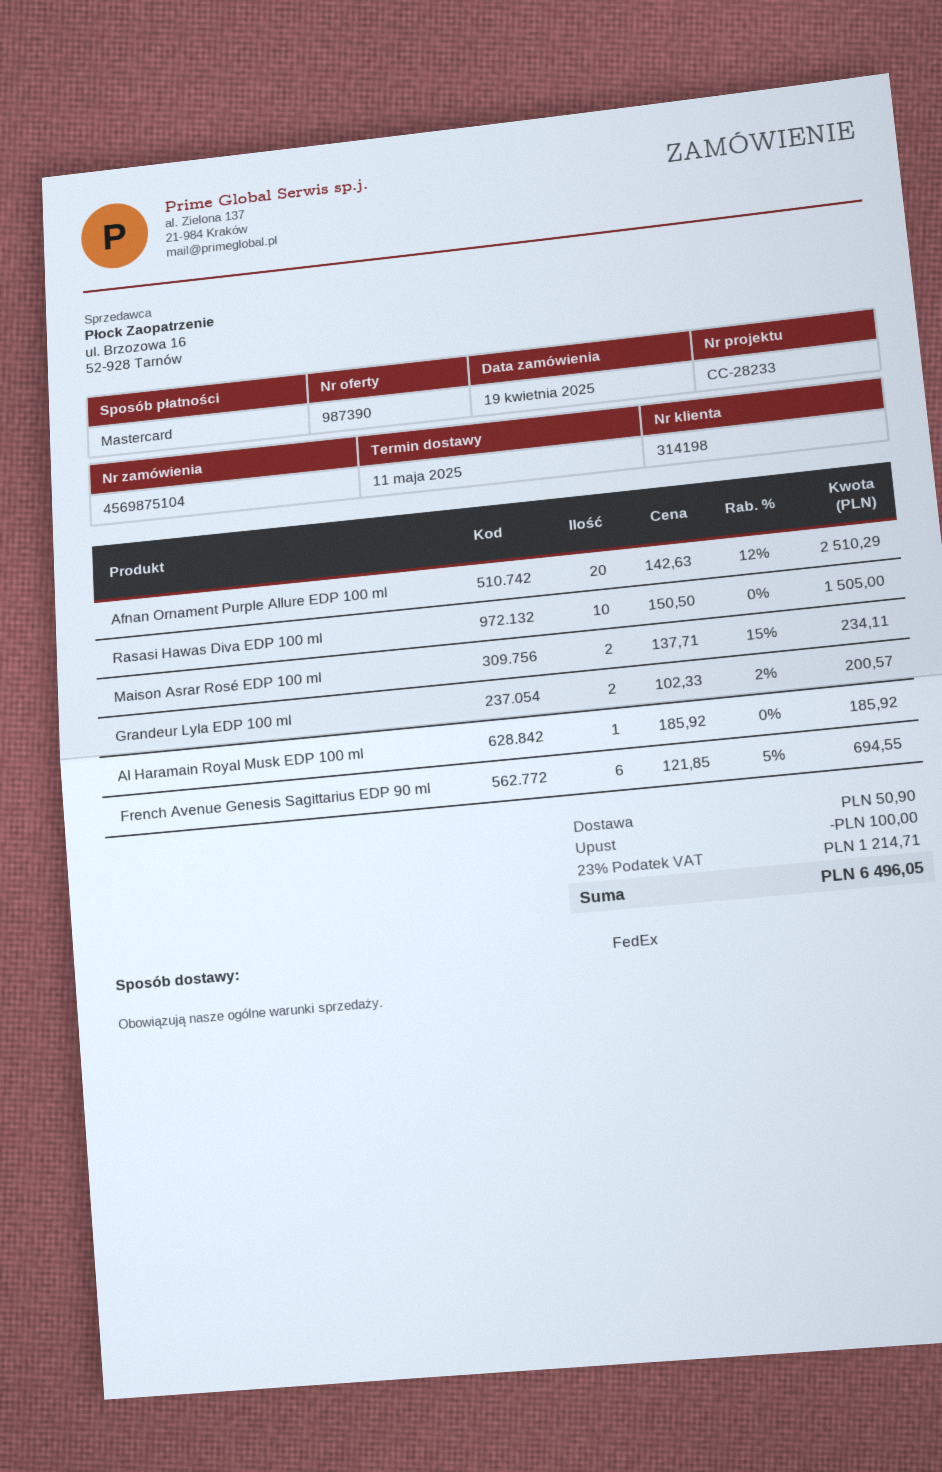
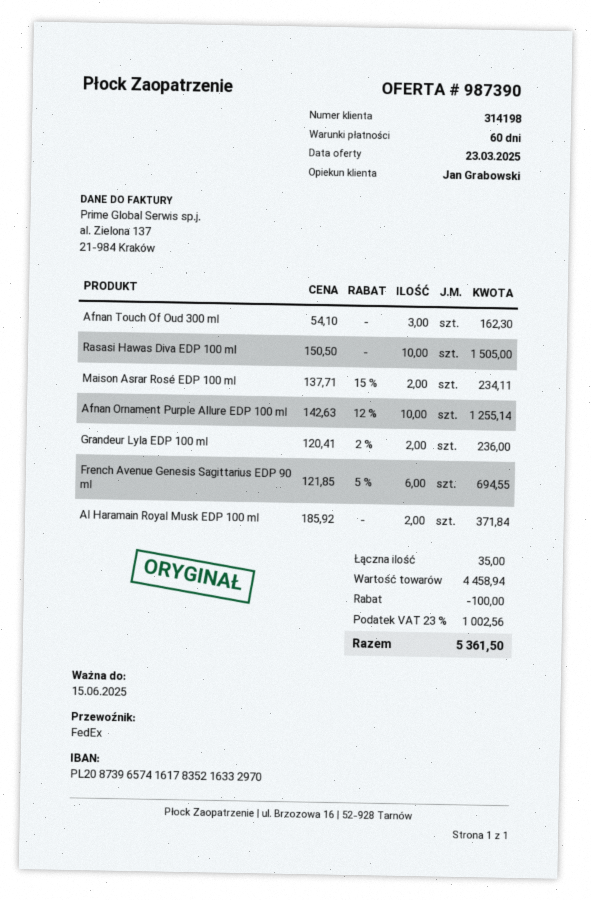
Afnan Ornament Purple Allure EDP 100 ml: 20 x 142.63 - 12% = 2510.29 -> 10 x 142.63 - 12% = 1255.14
Grandeur Lyla EDP 100 ml: 2 x 102.33 - 2% = 200.57 -> 2 x 120.41 - 2% = 236.00
Al Haramain Royal Musk EDP 100 ml: 1 x 185.92 = 185.92 -> 2 x 185.92 = 371.84
Afnan Touch Of Oud 300 ml: none -> 3 x 54.10 = 162.30
shipping: 50.90 -> none
tax: 23% = 1214.71 -> 23% = 1002.56
total: 6496.05 -> 5361.50

